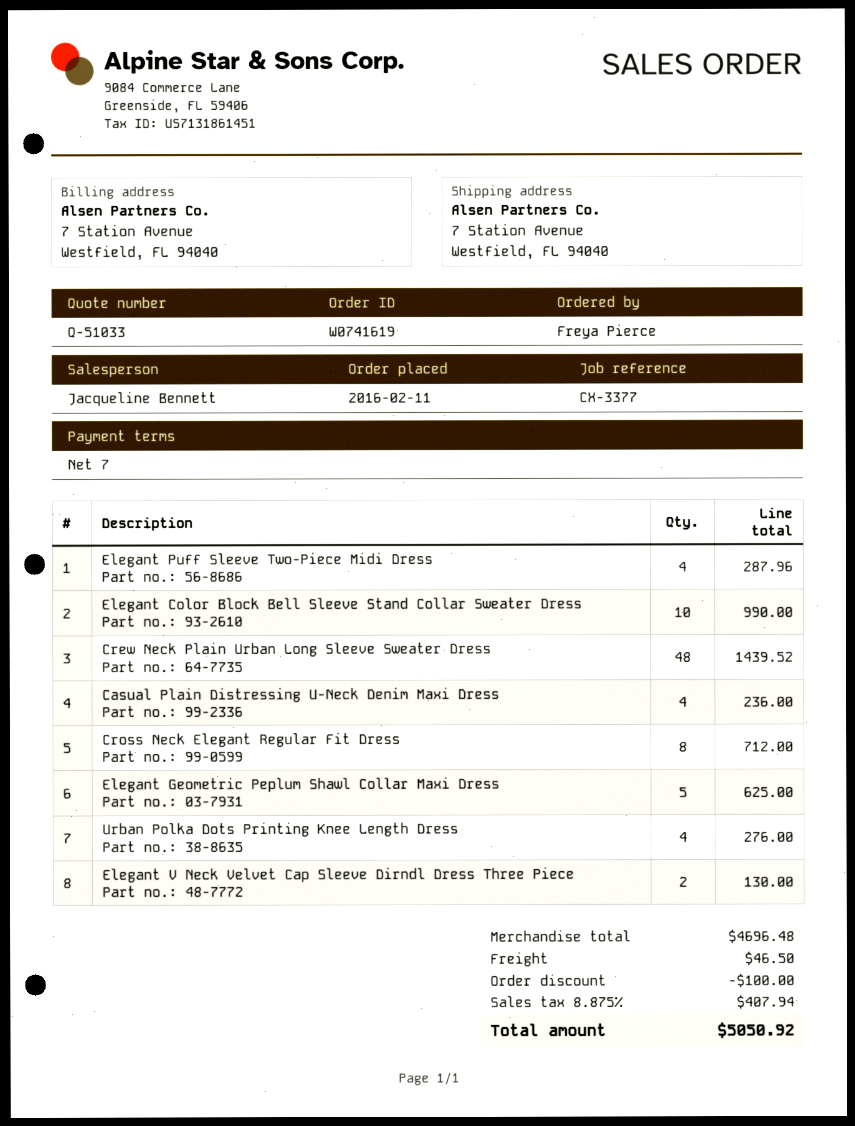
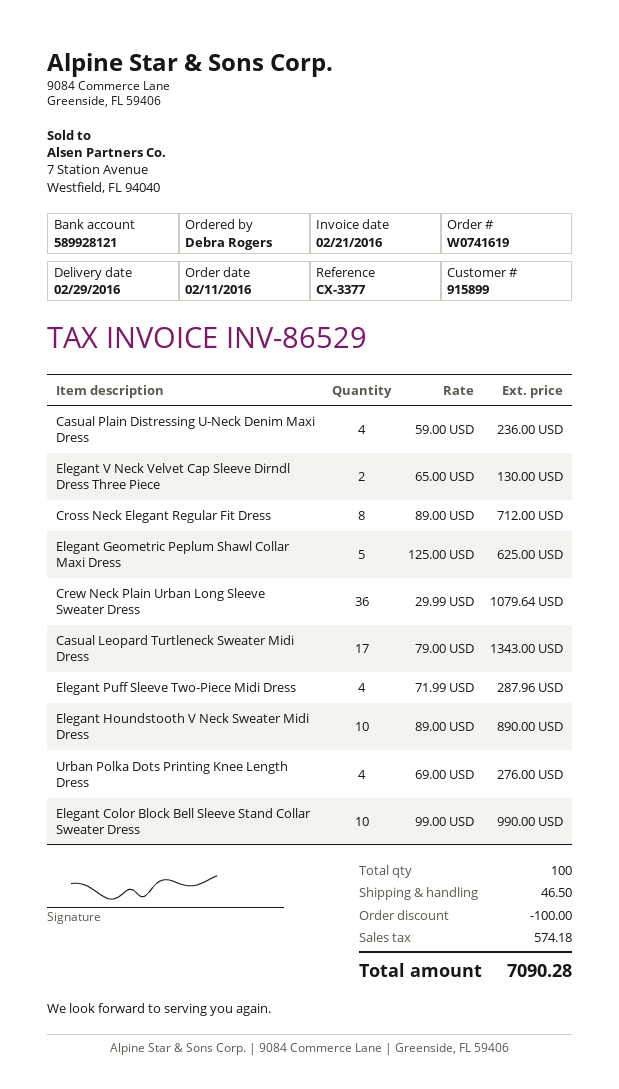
ordered by: Freya Pierce -> Debra Rogers
Crew Neck Plain Urban Long Sleeve Sweater Dress: 48 for 1439.52 -> 36 for 1079.64
Casual Leopard Turtleneck Sweater Midi Dress: none -> 17 for 1343.00
Elegant Houndstooth V Neck Sweater Midi Dress: none -> 10 for 890.00
tax: 407.94 -> 574.18
total: 5050.92 -> 7090.28

